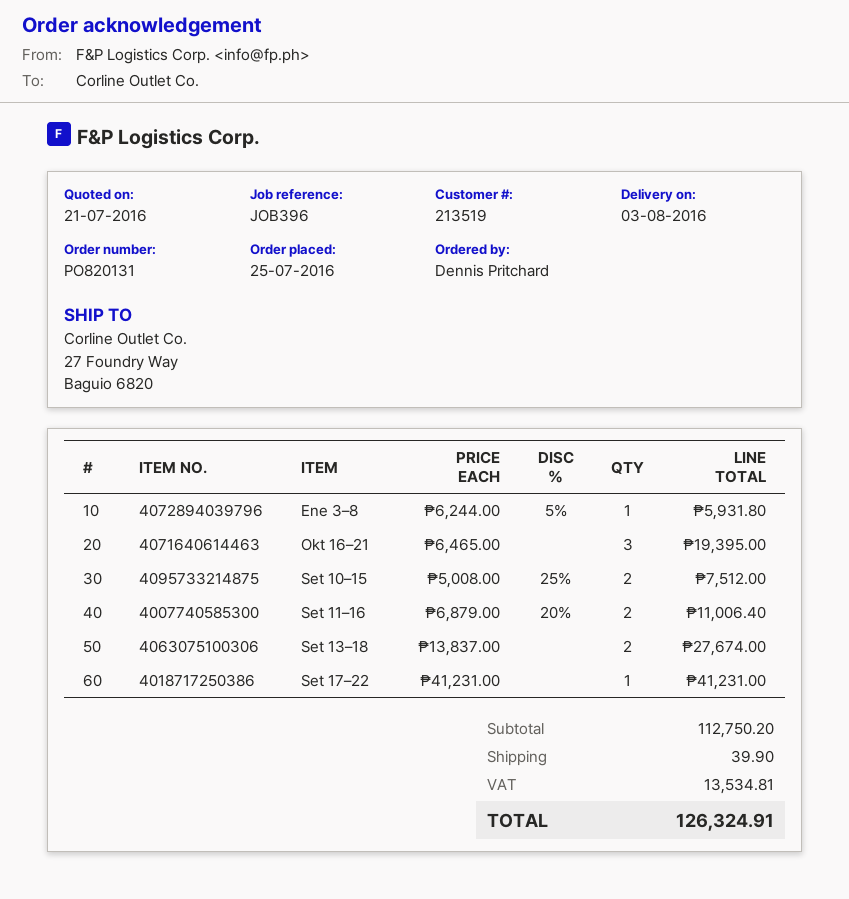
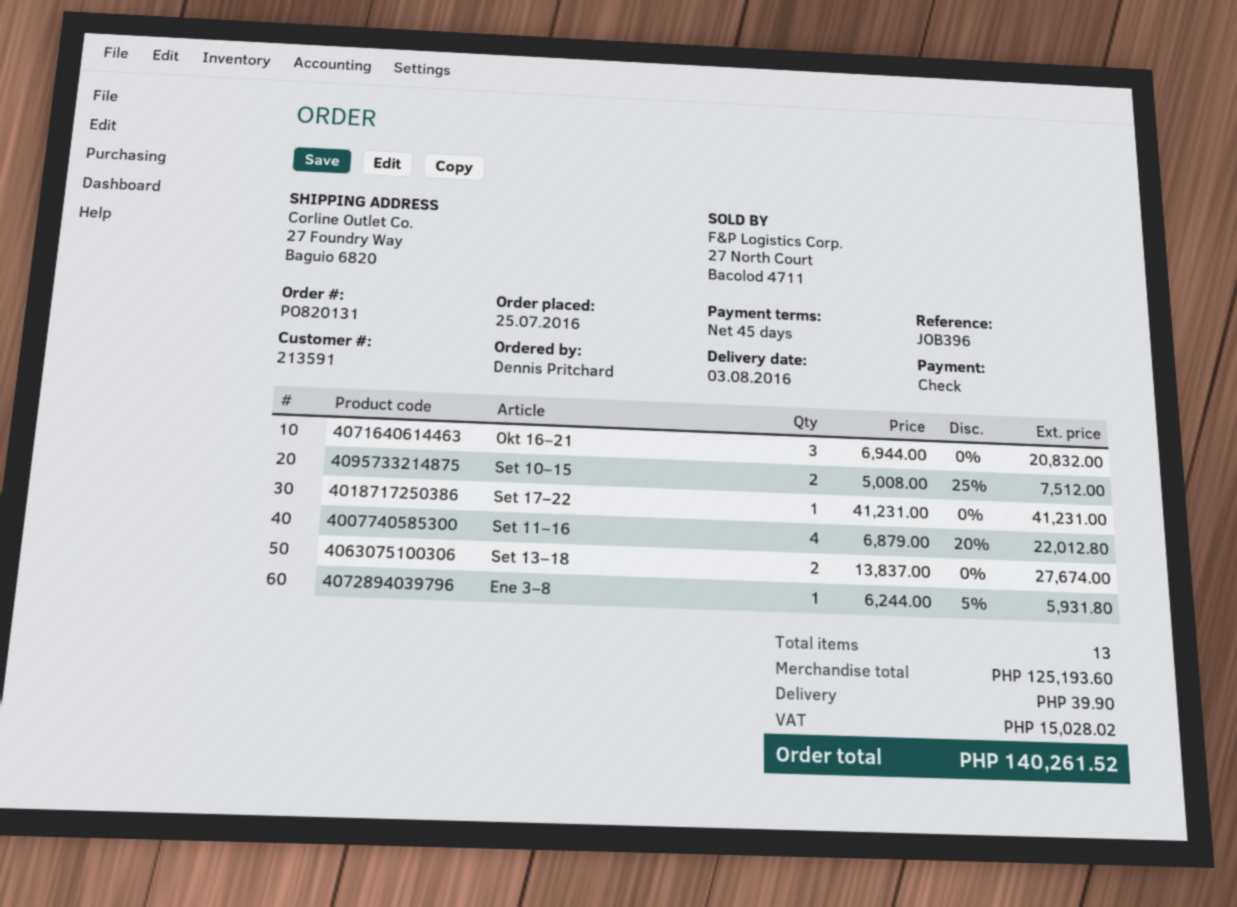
customer number: 213519 -> 213591
Okt 16–21: 3 x 6465.00 = 19395.00 -> 3 x 6944.00 = 20832.00
Set 11–16: 2 x 6879.00 - 20% = 11006.40 -> 4 x 6879.00 - 20% = 22012.80
subtotal: 112750.20 -> 125193.60
tax: 13534.81 -> 15028.02
total: 126324.91 -> 140261.52

